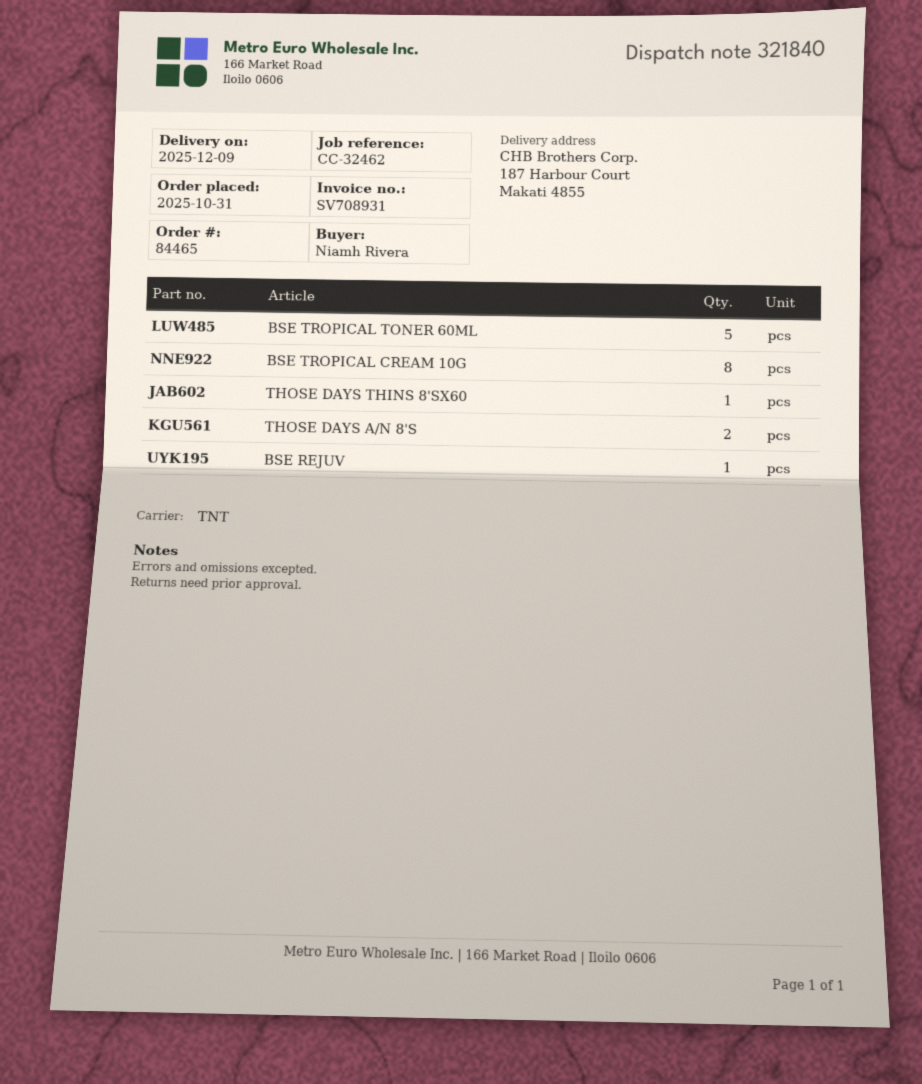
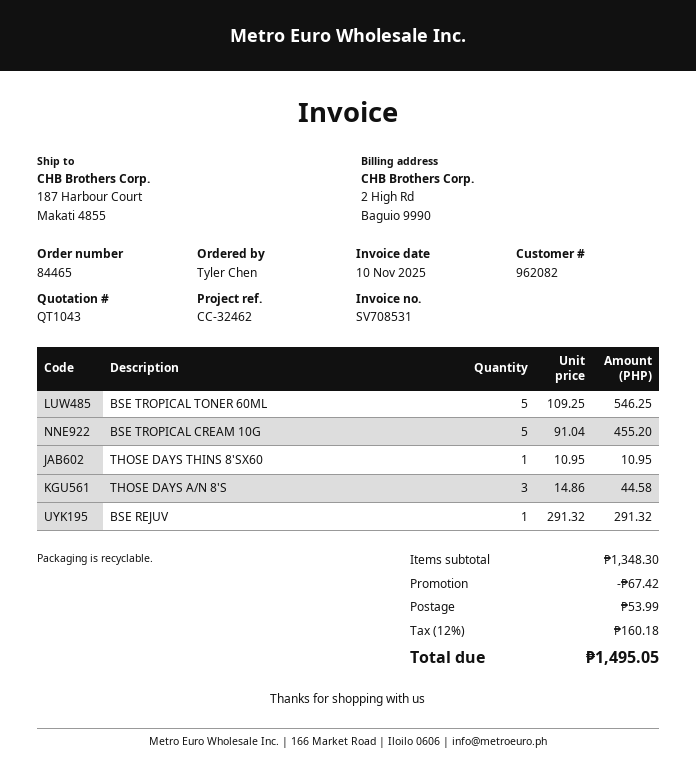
invoice number: SV708931 -> SV708531
ordered by: Niamh Rivera -> Tyler Chen
BSE TROPICAL CREAM 10G: 8 -> 5
THOSE DAYS A/N 8'S: 2 -> 3

